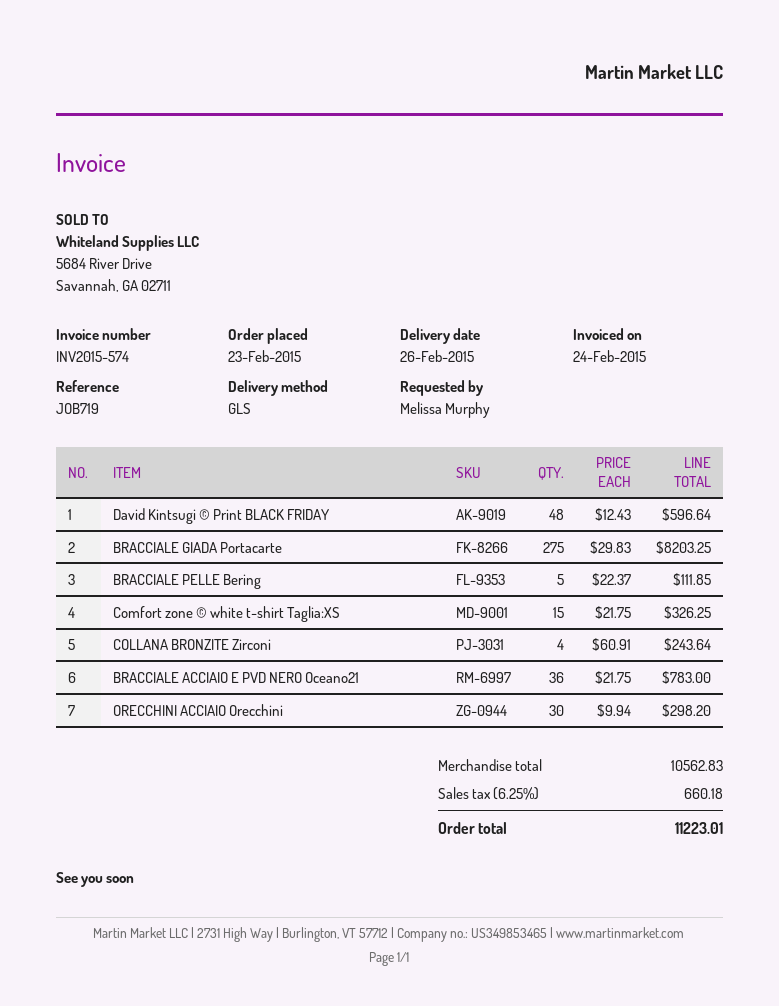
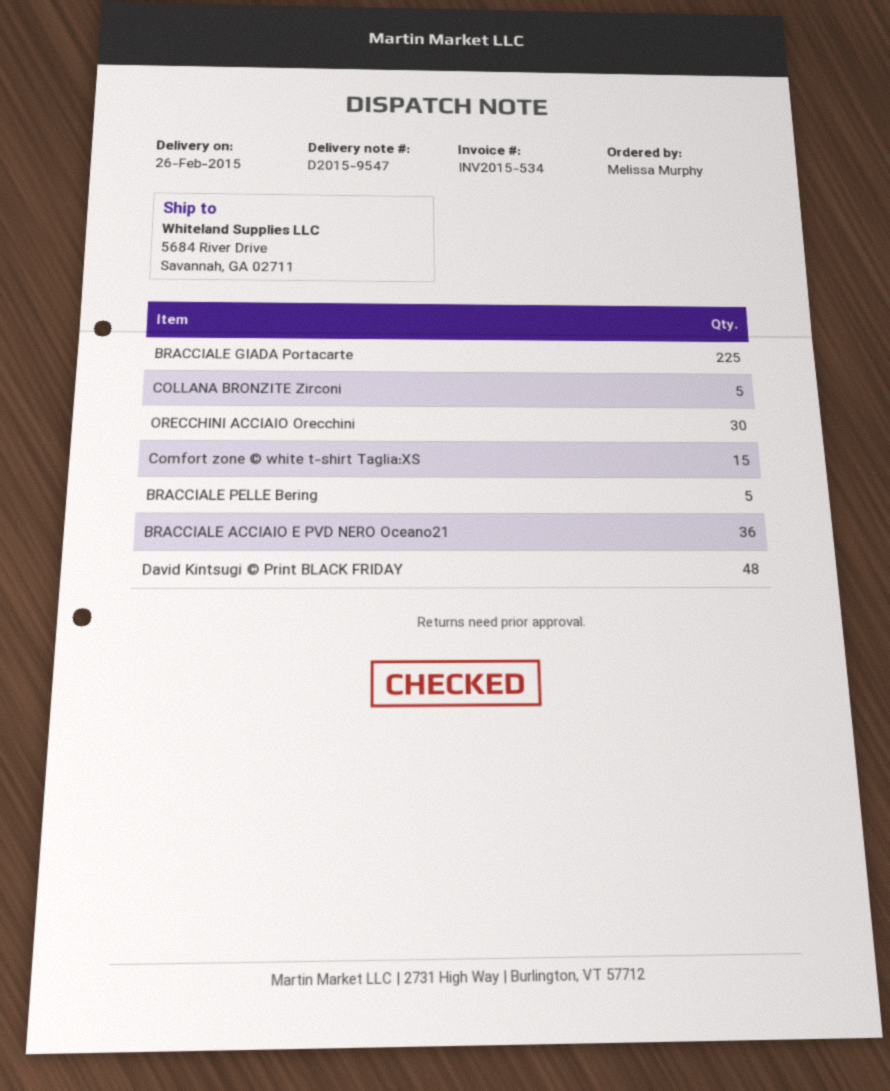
invoice number: INV2015-574 -> INV2015-534
BRACCIALE GIADA Portacarte: 275 -> 225
COLLANA BRONZITE Zirconi: 4 -> 5

